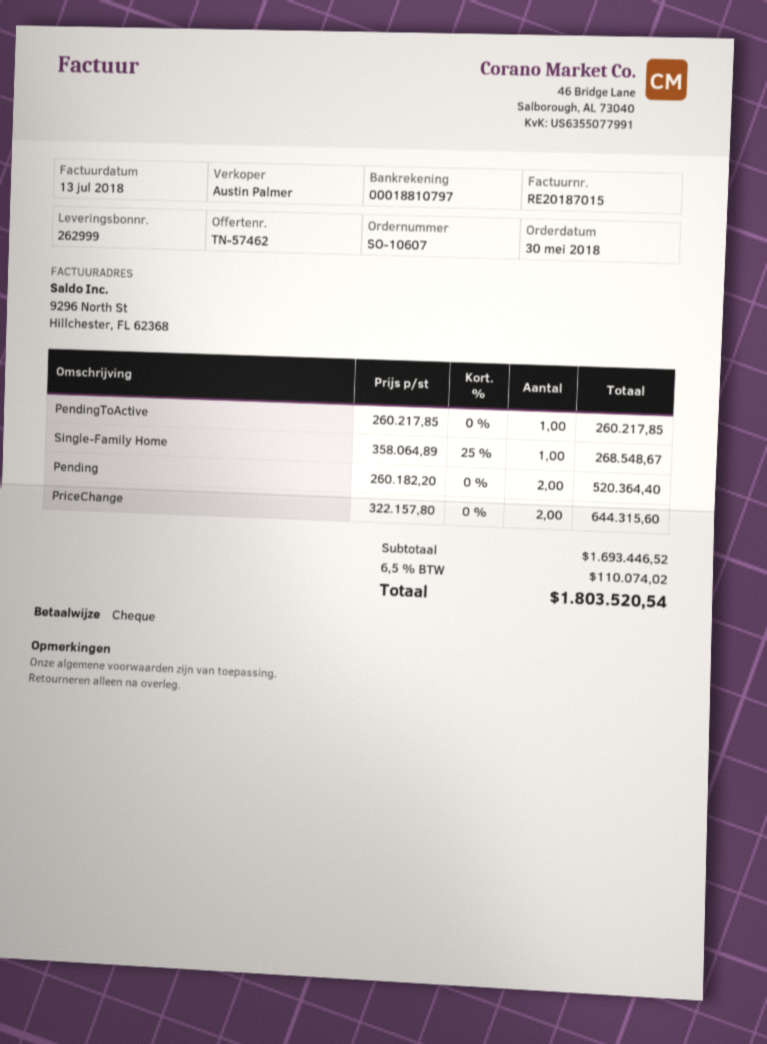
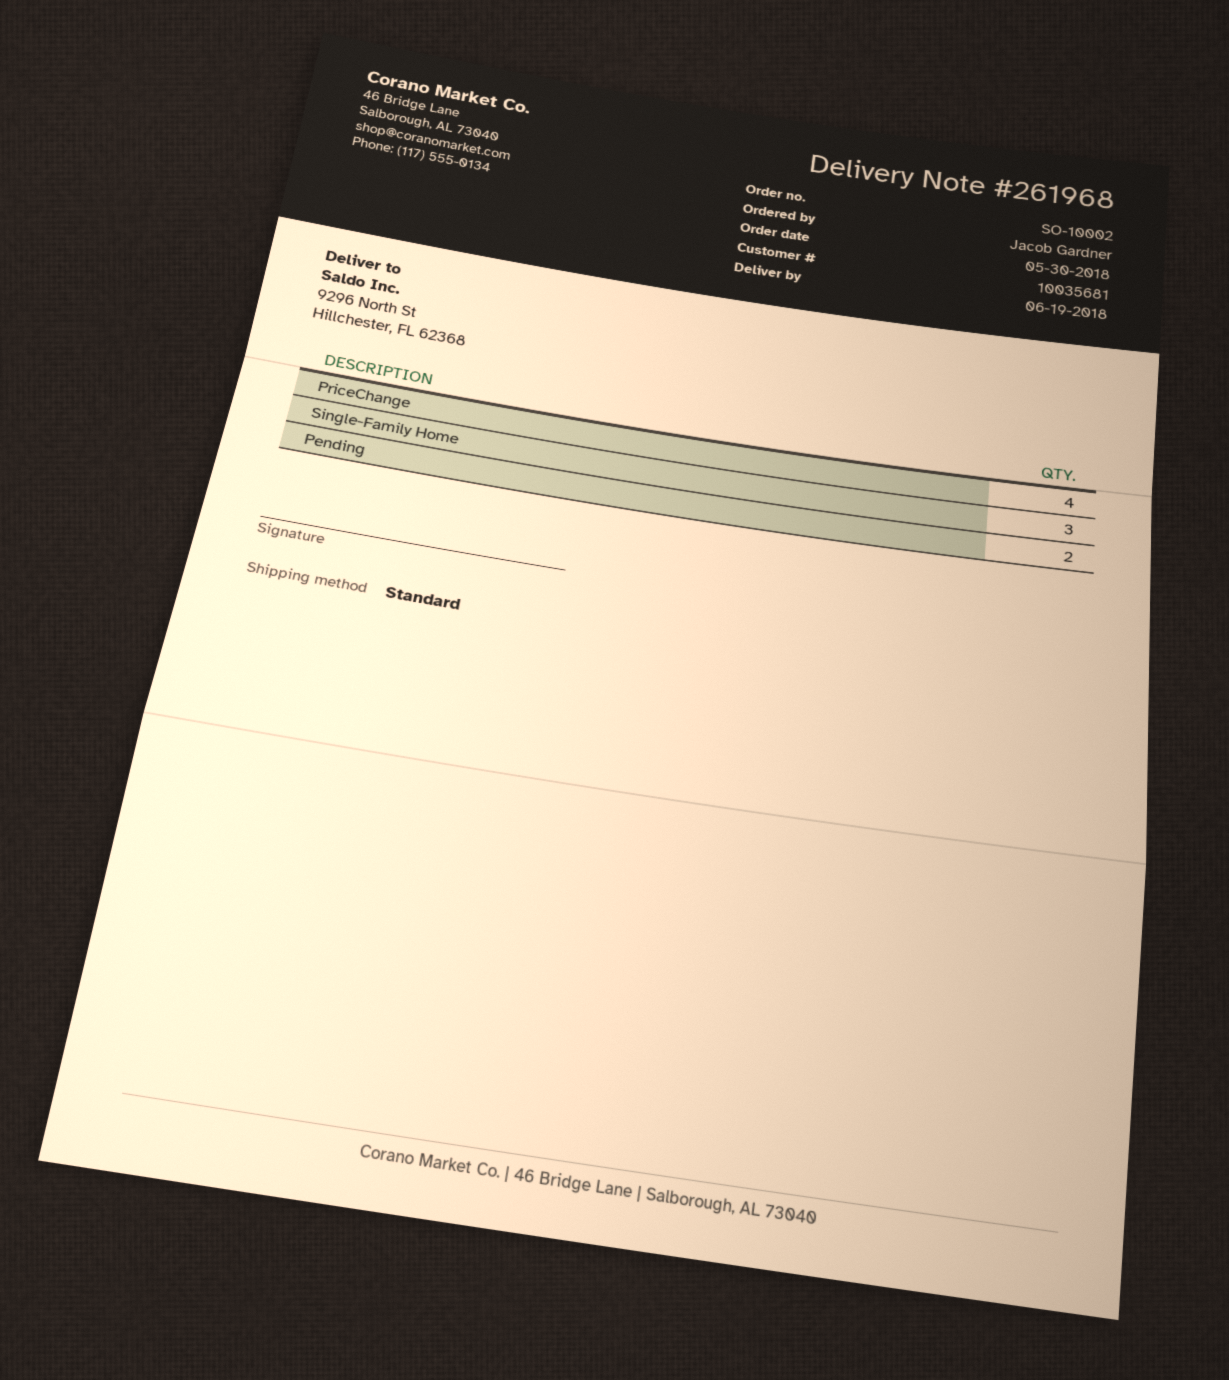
order number: SO-10607 -> SO-10002
delivery note number: 262999 -> 261968
PendingToActive: 1 -> none
Single-Family Home: 1 -> 3
PriceChange: 2 -> 4

